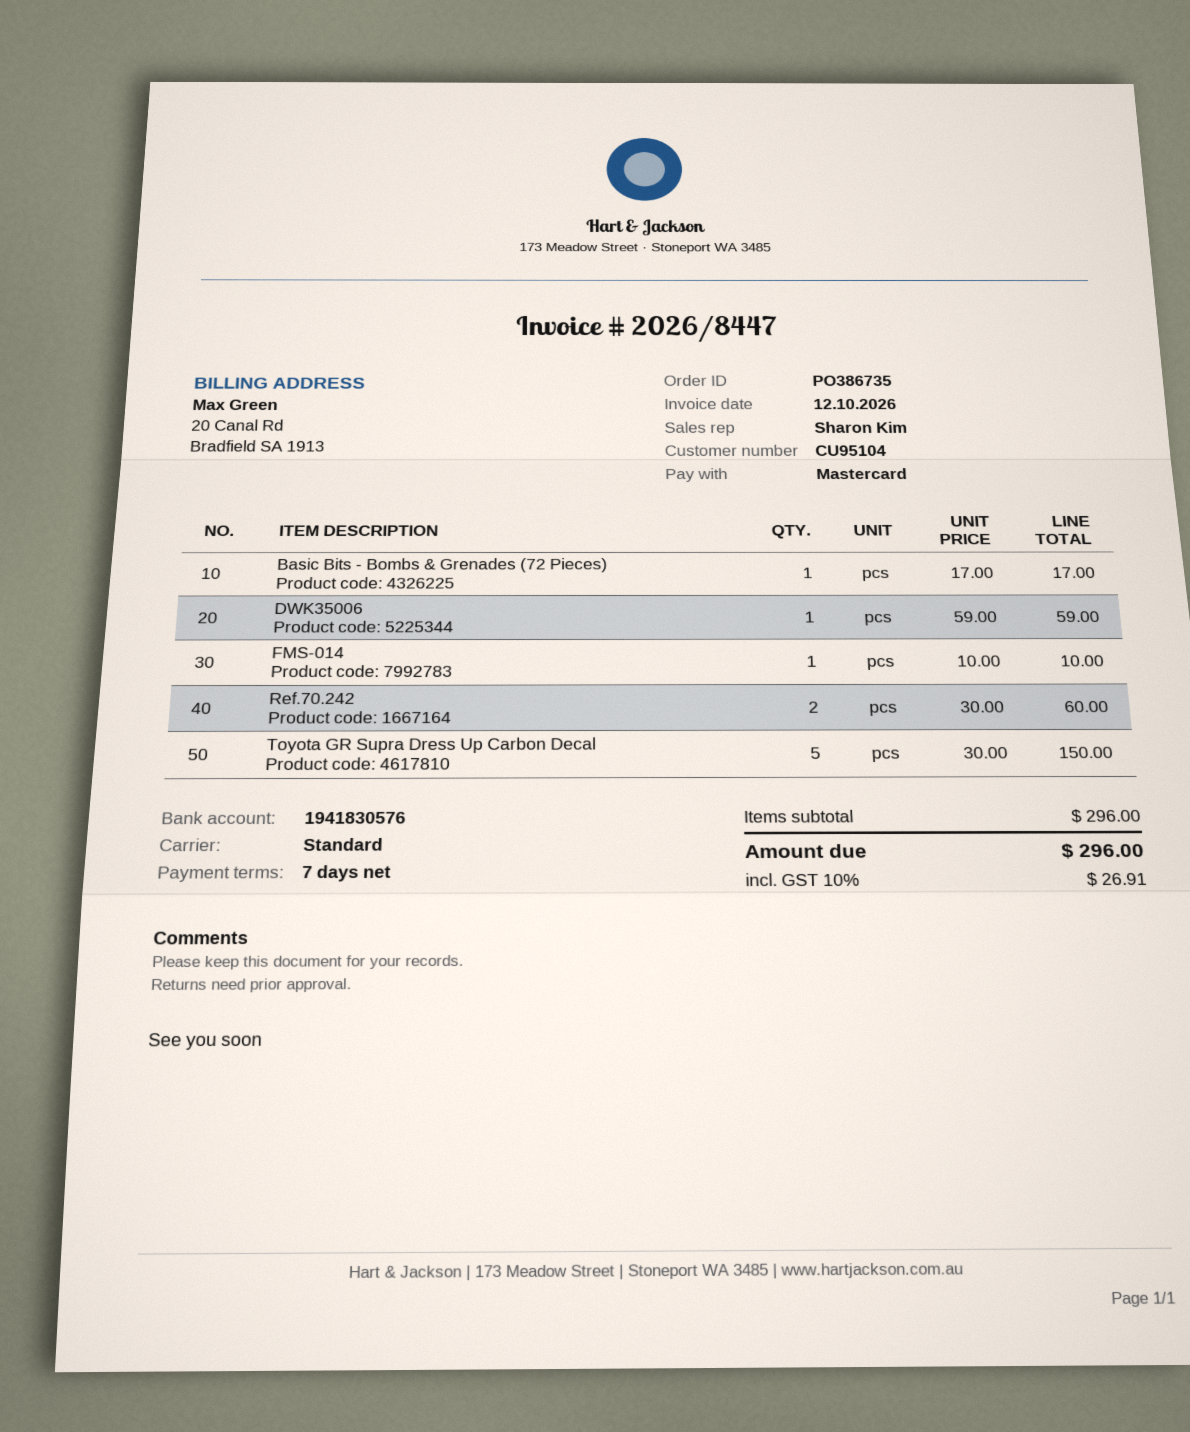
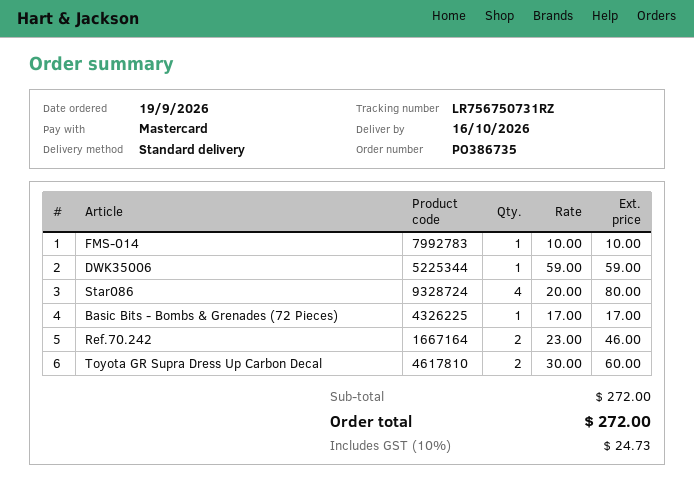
Ref.70.242: 2 x 30.00 = 60.00 -> 2 x 23.00 = 46.00
Toyota GR Supra Dress Up Carbon Decal: 5 x 30.00 = 150.00 -> 2 x 30.00 = 60.00
Star086: none -> 4 x 20.00 = 80.00
subtotal: 296.00 -> 272.00
tax: 10% = 26.91 -> 10% = 24.73
total: 296.00 -> 272.00

